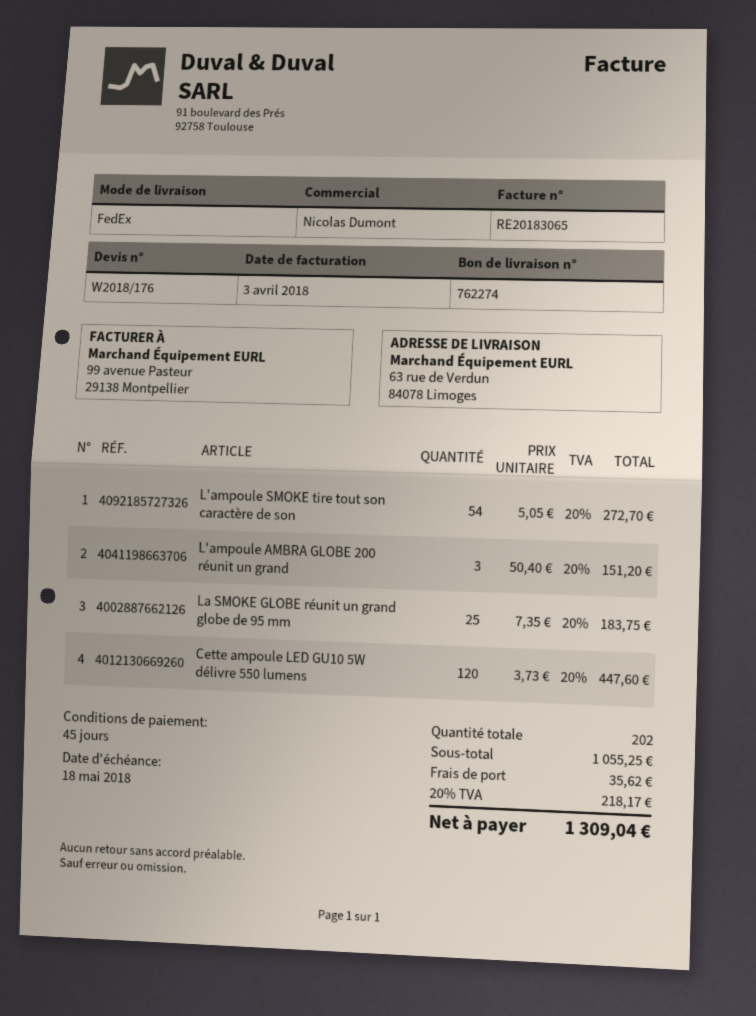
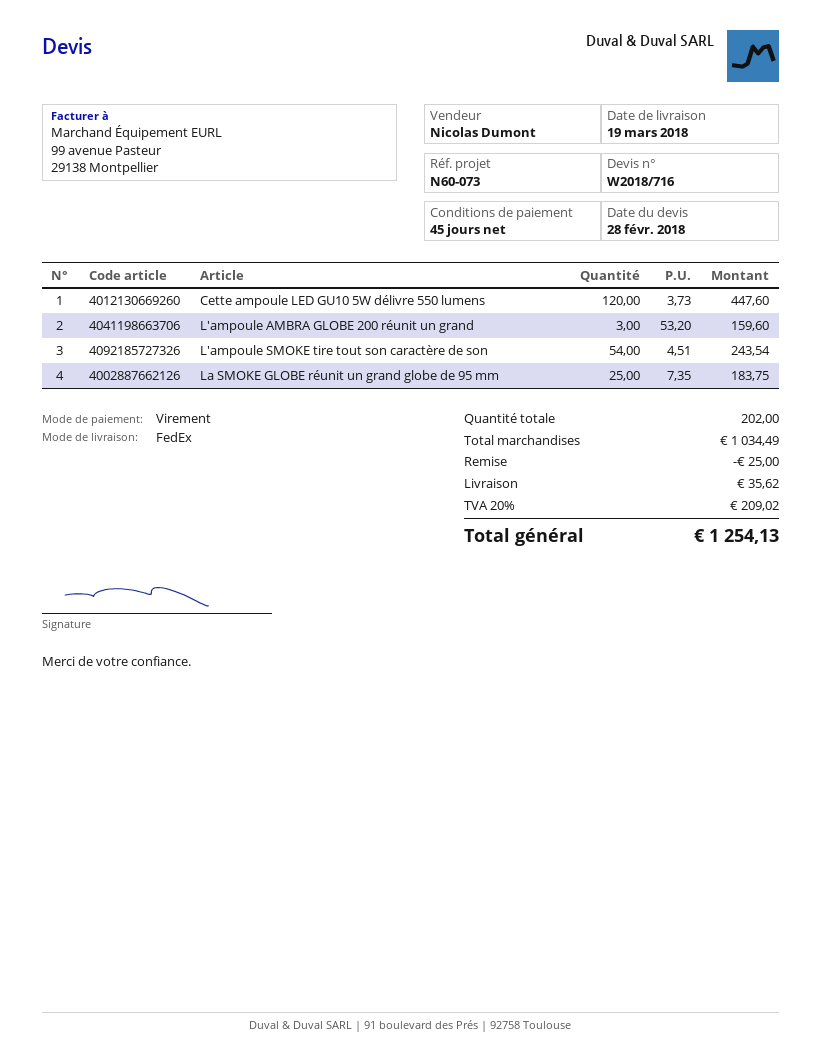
quote number: W2018/176 -> W2018/716
L'ampoule SMOKE tire tout son caractère de son: 54 x 5.05 = 272.70 -> 54 x 4.51 = 243.54
L'ampoule AMBRA GLOBE 200 réunit un grand: 3 x 50.40 = 151.20 -> 3 x 53.20 = 159.60
subtotal: 1055.25 -> 1034.49
discount: none -> 25.00
tax: 20% = 218.17 -> 20% = 209.02
total: 1309.04 -> 1254.13

